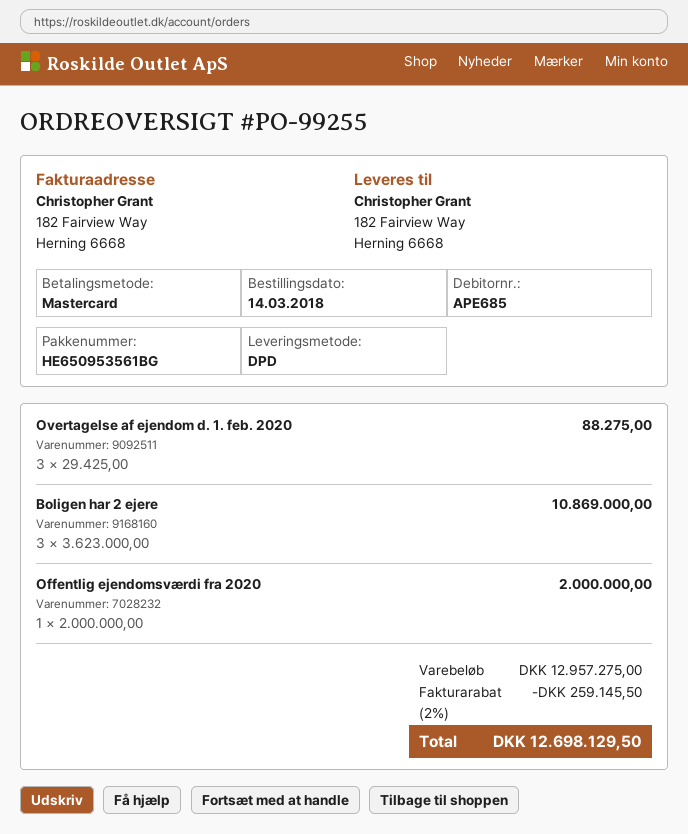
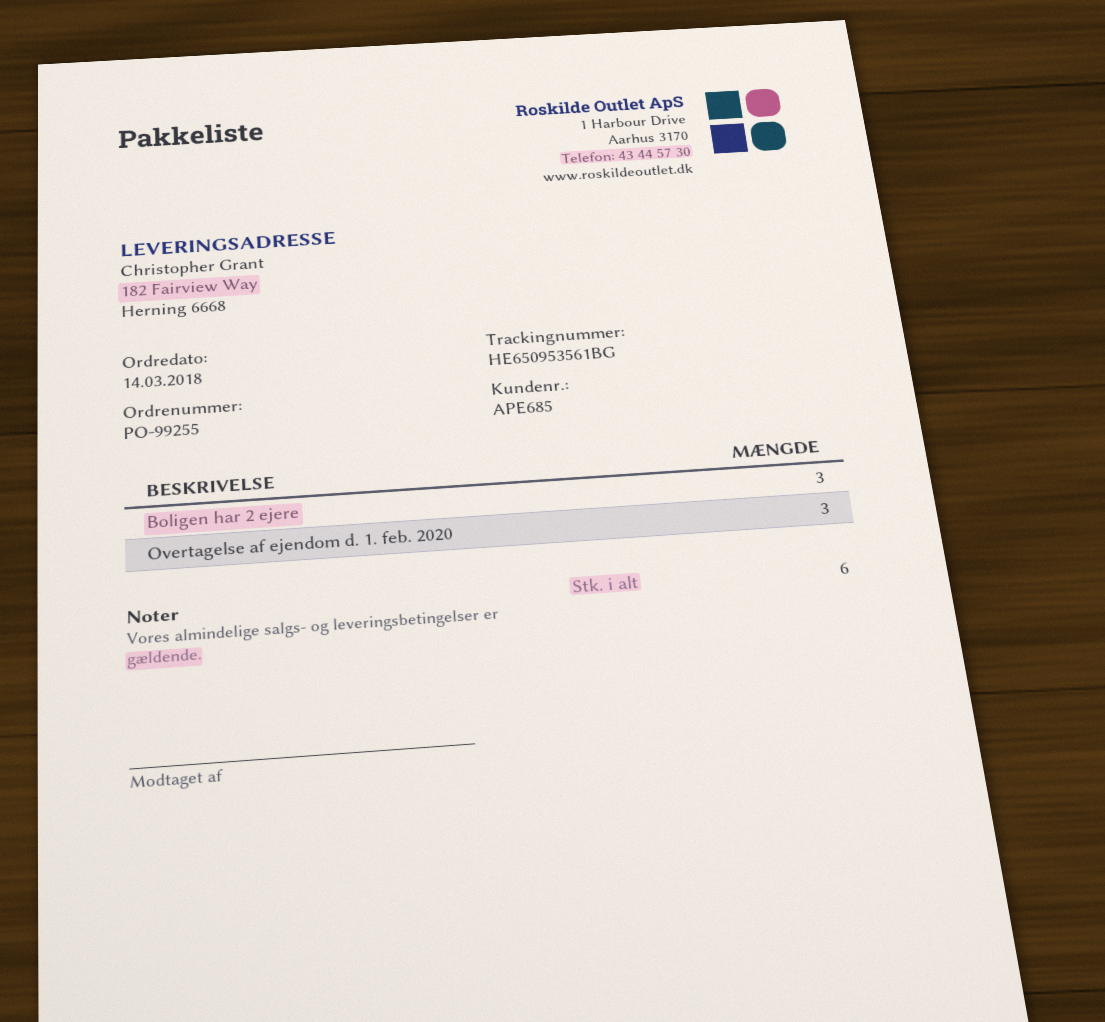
Offentlig ejendomsværdi fra 2020: 1 -> none

